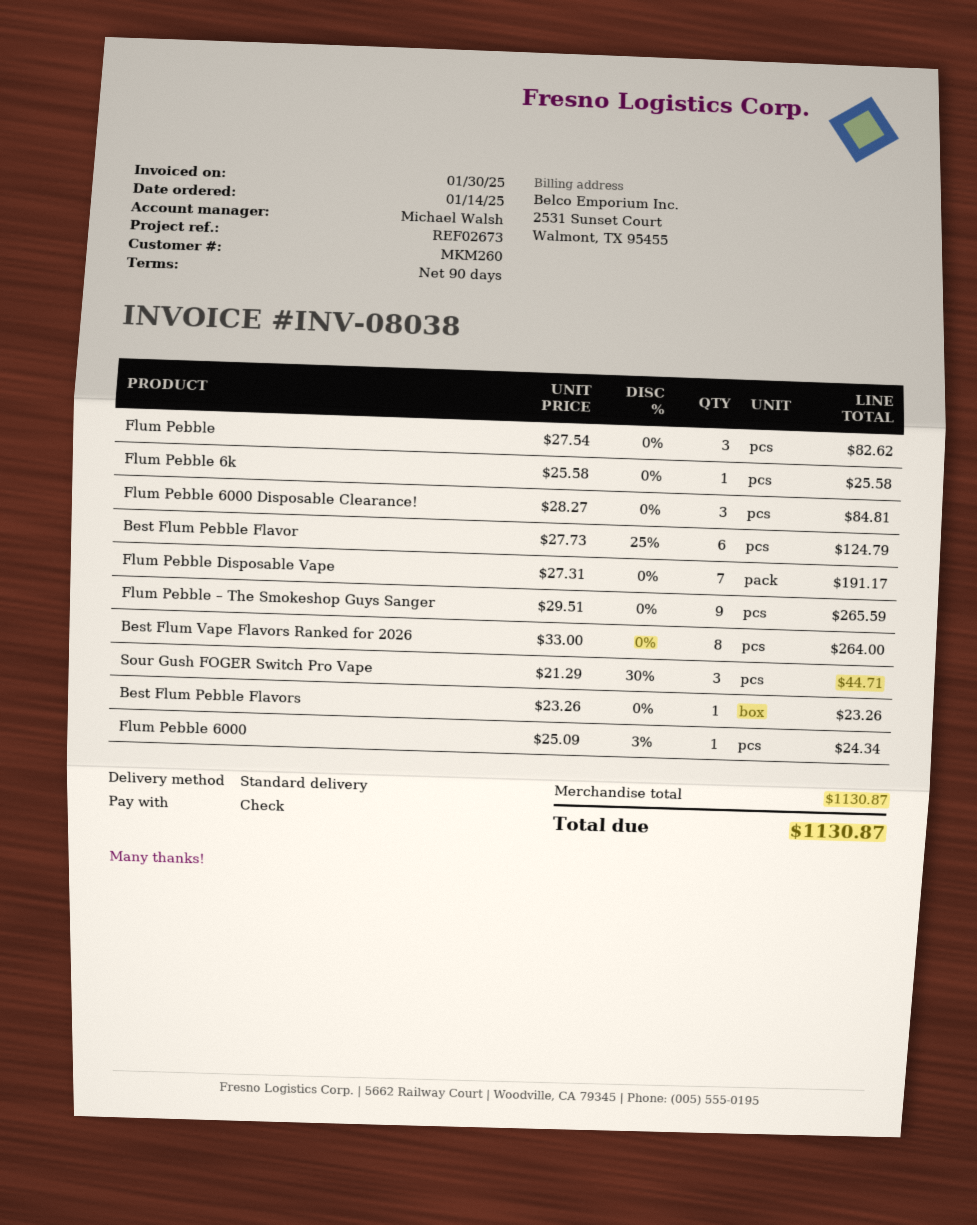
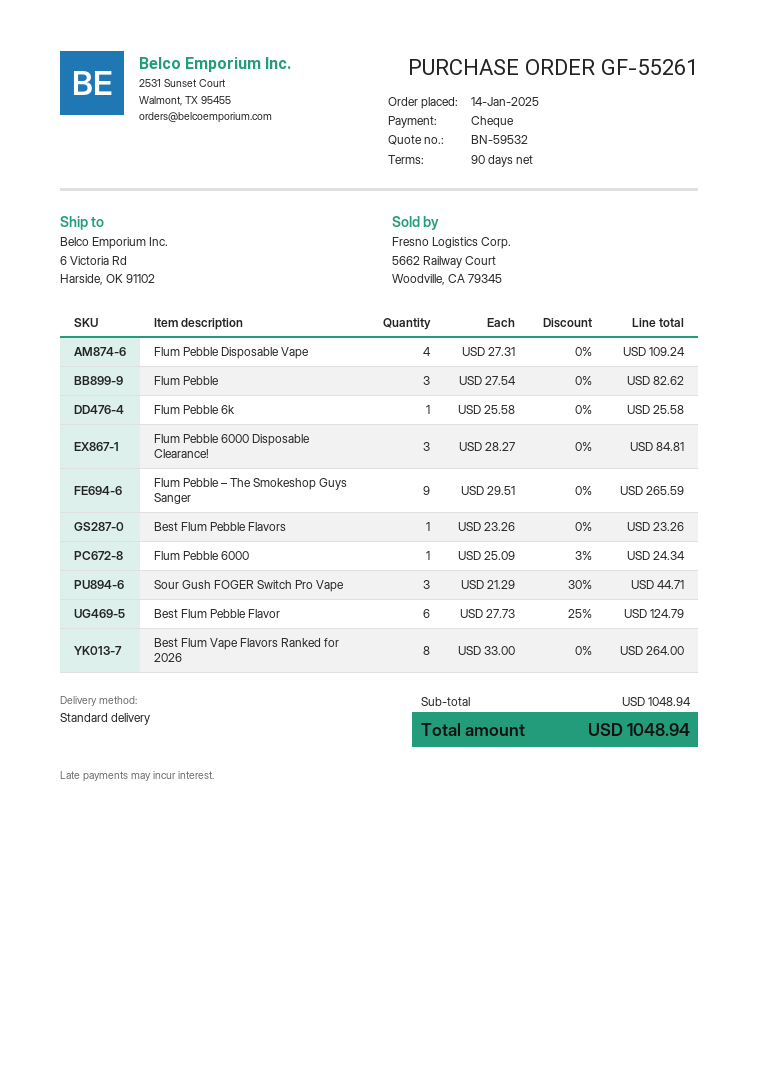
Flum Pebble Disposable Vape: 7 x 27.31 = 191.17 -> 4 x 27.31 = 109.24
subtotal: 1130.87 -> 1048.94
total: 1130.87 -> 1048.94

